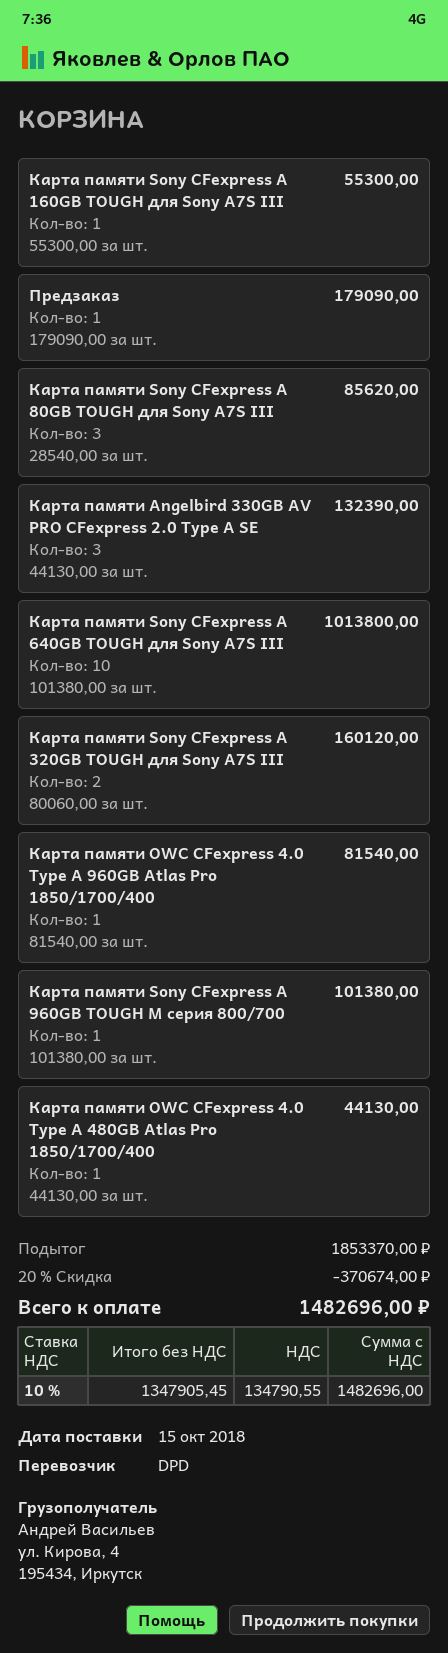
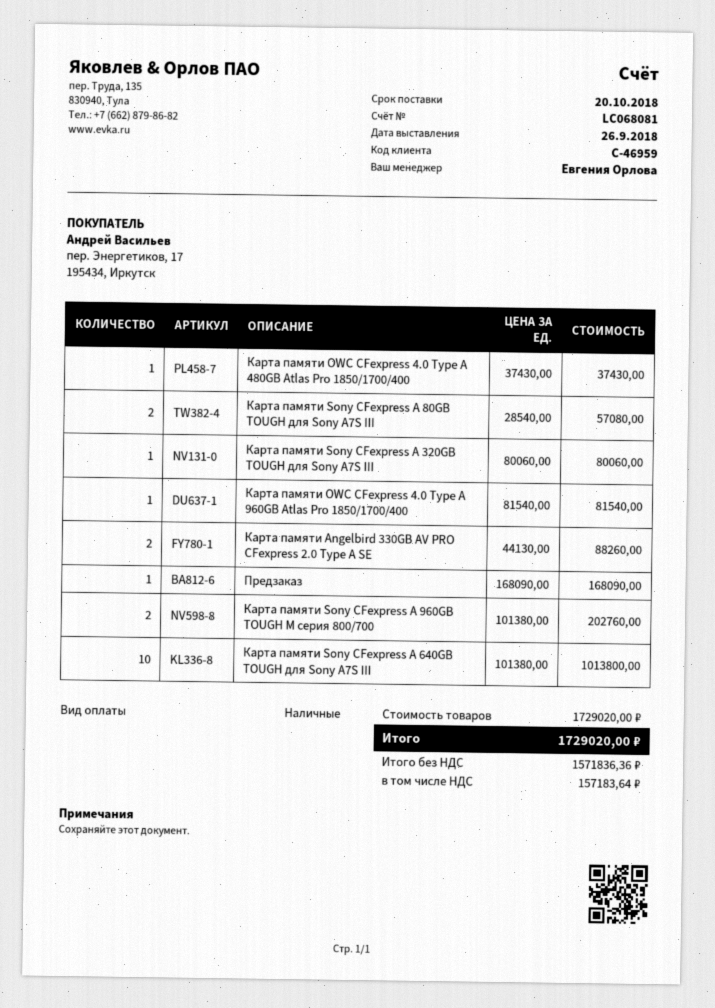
delivery date: 2018-10-15 -> 2018-10-20
Карта памяти Sony CFexpress A 160GB TOUGH для Sony A7S III: 1 x 55300.00 = 55300.00 -> none
Предзаказ: 1 x 179090.00 = 179090.00 -> 1 x 168090.00 = 168090.00
Карта памяти Sony CFexpress A 80GB TOUGH для Sony A7S III: 3 x 28540.00 = 85620.00 -> 2 x 28540.00 = 57080.00
Карта памяти Angelbird 330GB AV PRO CFexpress 2.0 Type A SE: 3 x 44130.00 = 132390.00 -> 2 x 44130.00 = 88260.00
Карта памяти Sony CFexpress A 320GB TOUGH для Sony A7S III: 2 x 80060.00 = 160120.00 -> 1 x 80060.00 = 80060.00
Карта памяти Sony CFexpress A 960GB TOUGH M серия 800/700: 1 x 101380.00 = 101380.00 -> 2 x 101380.00 = 202760.00
Карта памяти OWC CFexpress 4.0 Type A 480GB Atlas Pro 1850/1700/400: 1 x 44130.00 = 44130.00 -> 1 x 37430.00 = 37430.00
subtotal: 1853370.00 -> 1729020.00
discount: 20% = 370674.00 -> none
net: 1347905.45 -> 1571836.36
tax: 134790.55 -> 157183.64
total: 1482696.00 -> 1729020.00

